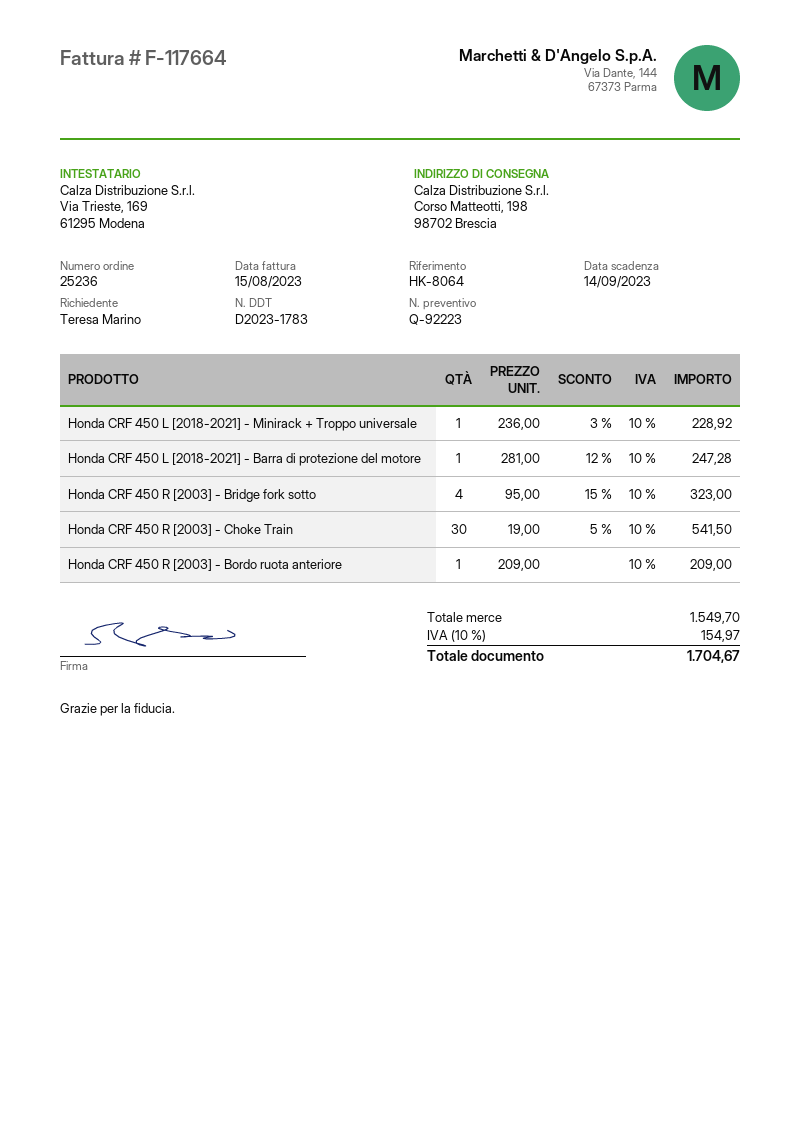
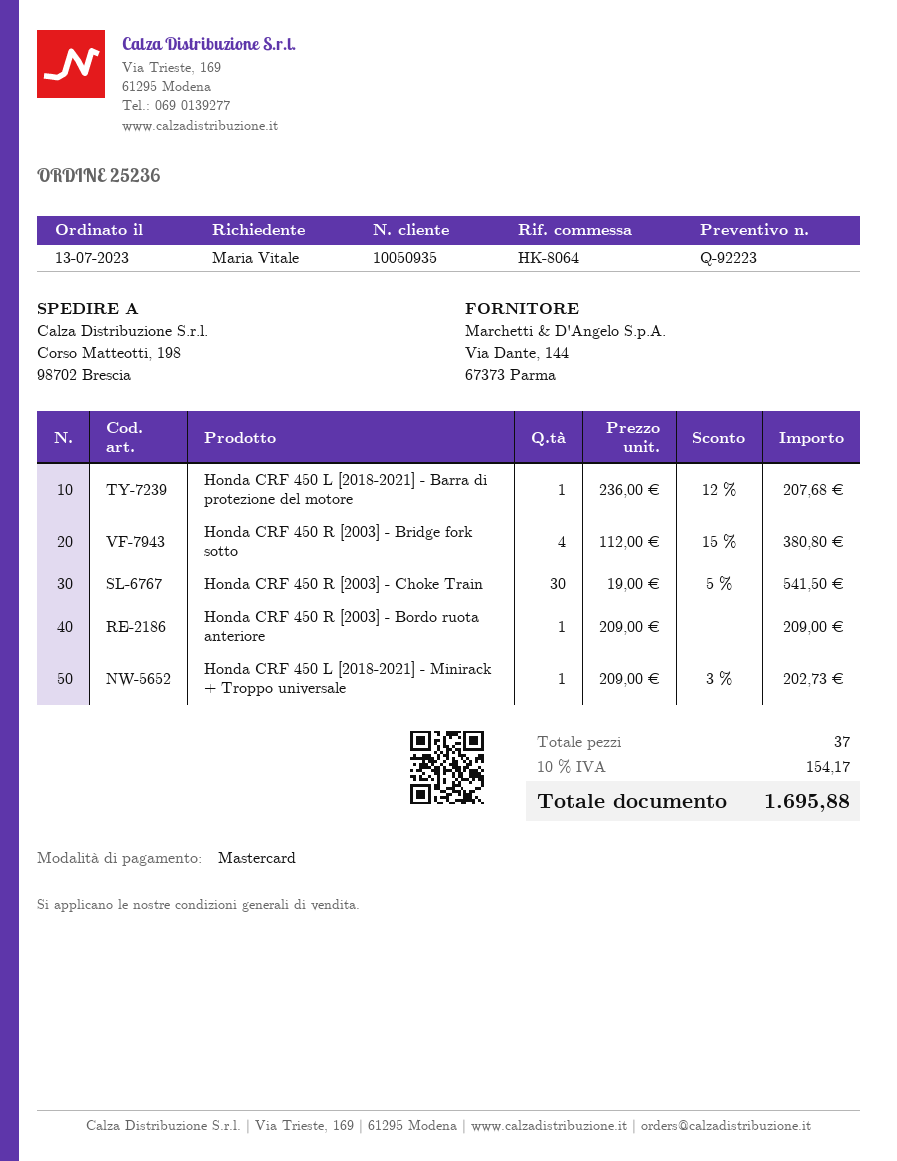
ordered by: Teresa Marino -> Maria Vitale
Honda CRF 450 L [2018-2021] - Minirack + Troppo universale: 1 x 236.00 - 3% = 228.92 -> 1 x 209.00 - 3% = 202.73
Honda CRF 450 L [2018-2021] - Barra di protezione del motore: 1 x 281.00 - 12% = 247.28 -> 1 x 236.00 - 12% = 207.68
Honda CRF 450 R [2003] - Bridge fork sotto: 4 x 95.00 - 15% = 323.00 -> 4 x 112.00 - 15% = 380.80
tax: 10% = 154.97 -> 10% = 154.17
total: 1704.67 -> 1695.88

